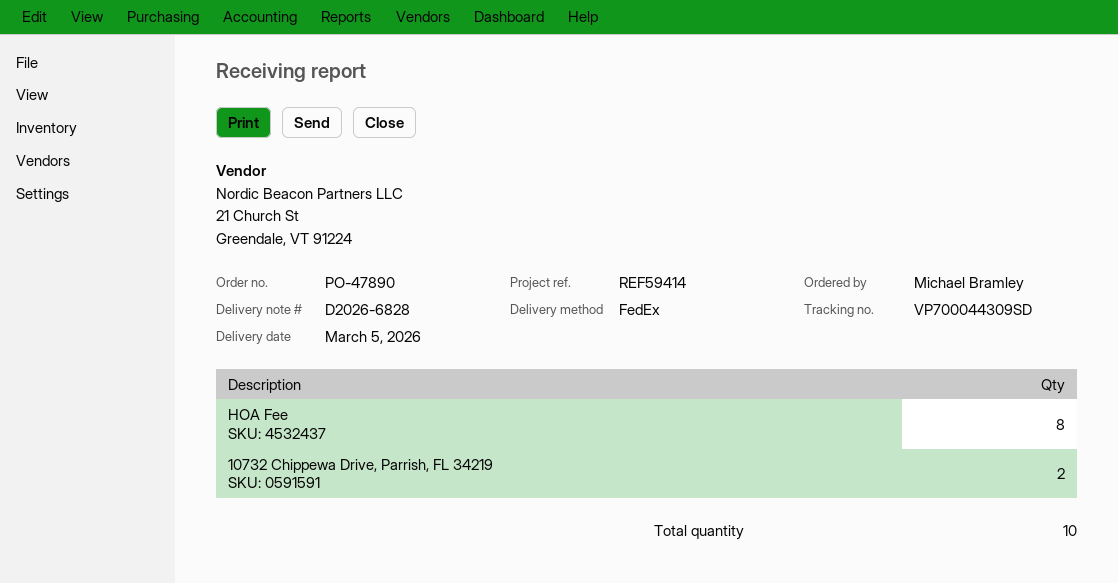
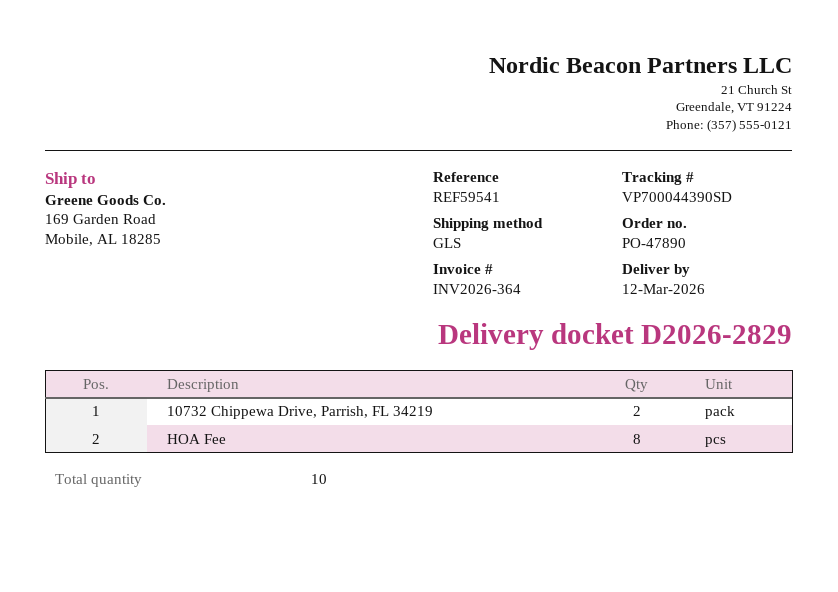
delivery note number: D2026-6828 -> D2026-2829
delivery date: 2026-03-05 -> 2026-03-12
reference: REF59414 -> REF59541
shipping method: FedEx -> GLS
tracking number: VP700044309SD -> VP700044390SD

